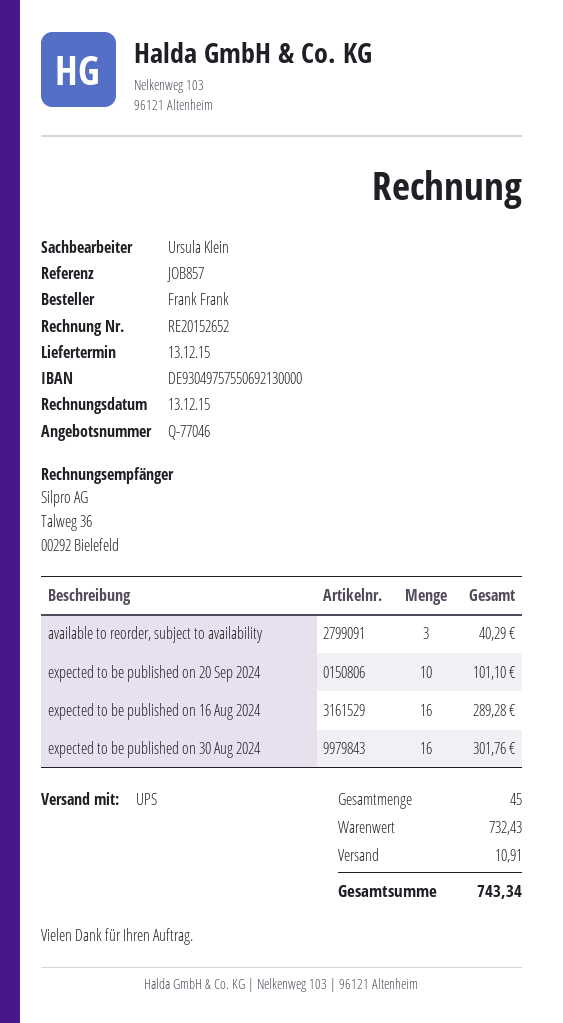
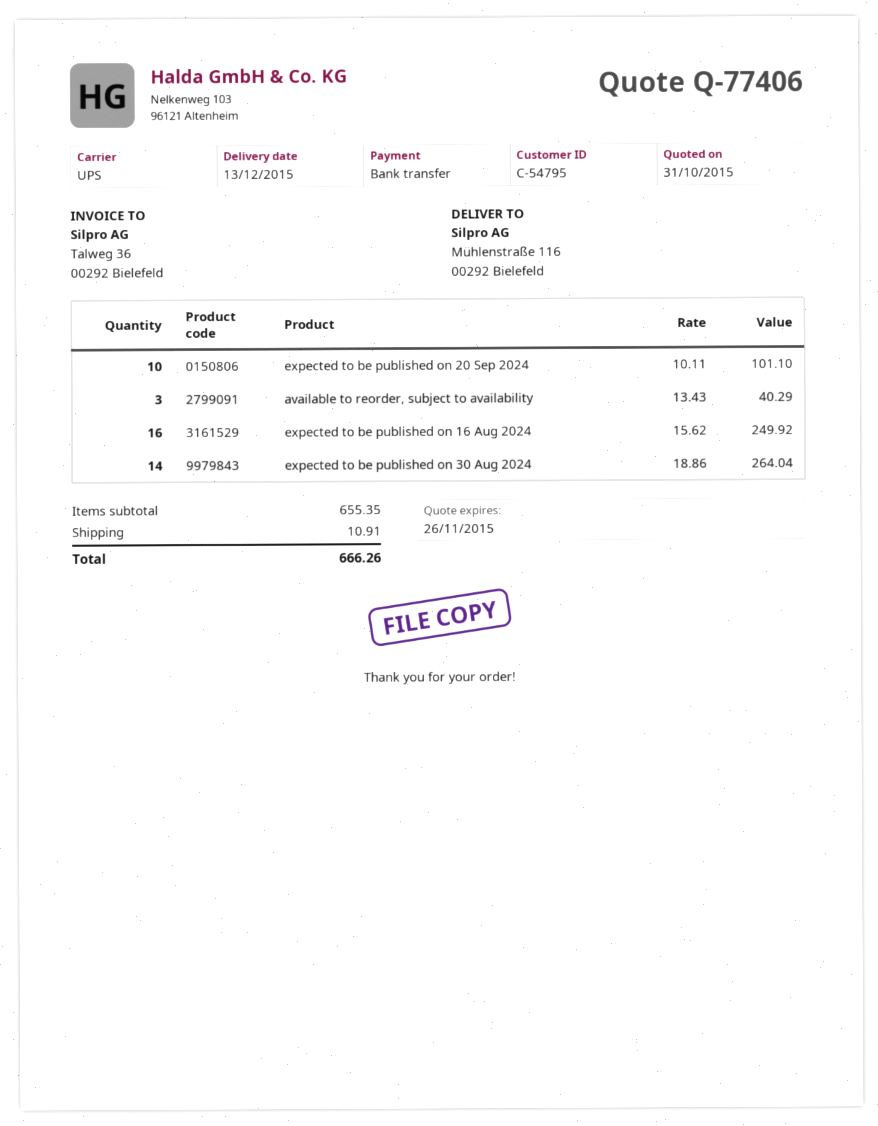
quote number: Q-77046 -> Q-77406
expected to be published on 16 Aug 2024: 16 for 289.28 -> 16 for 249.92
expected to be published on 30 Aug 2024: 16 for 301.76 -> 14 for 264.04
subtotal: 732.43 -> 655.35
total: 743.34 -> 666.26

